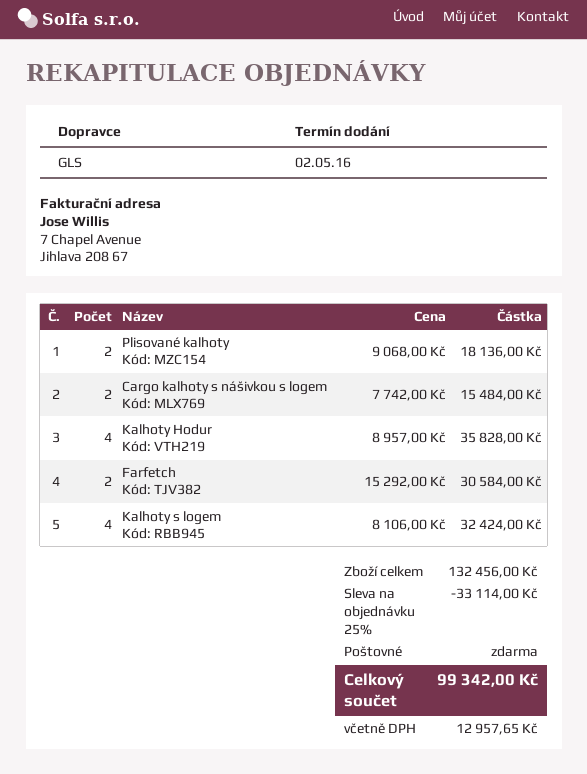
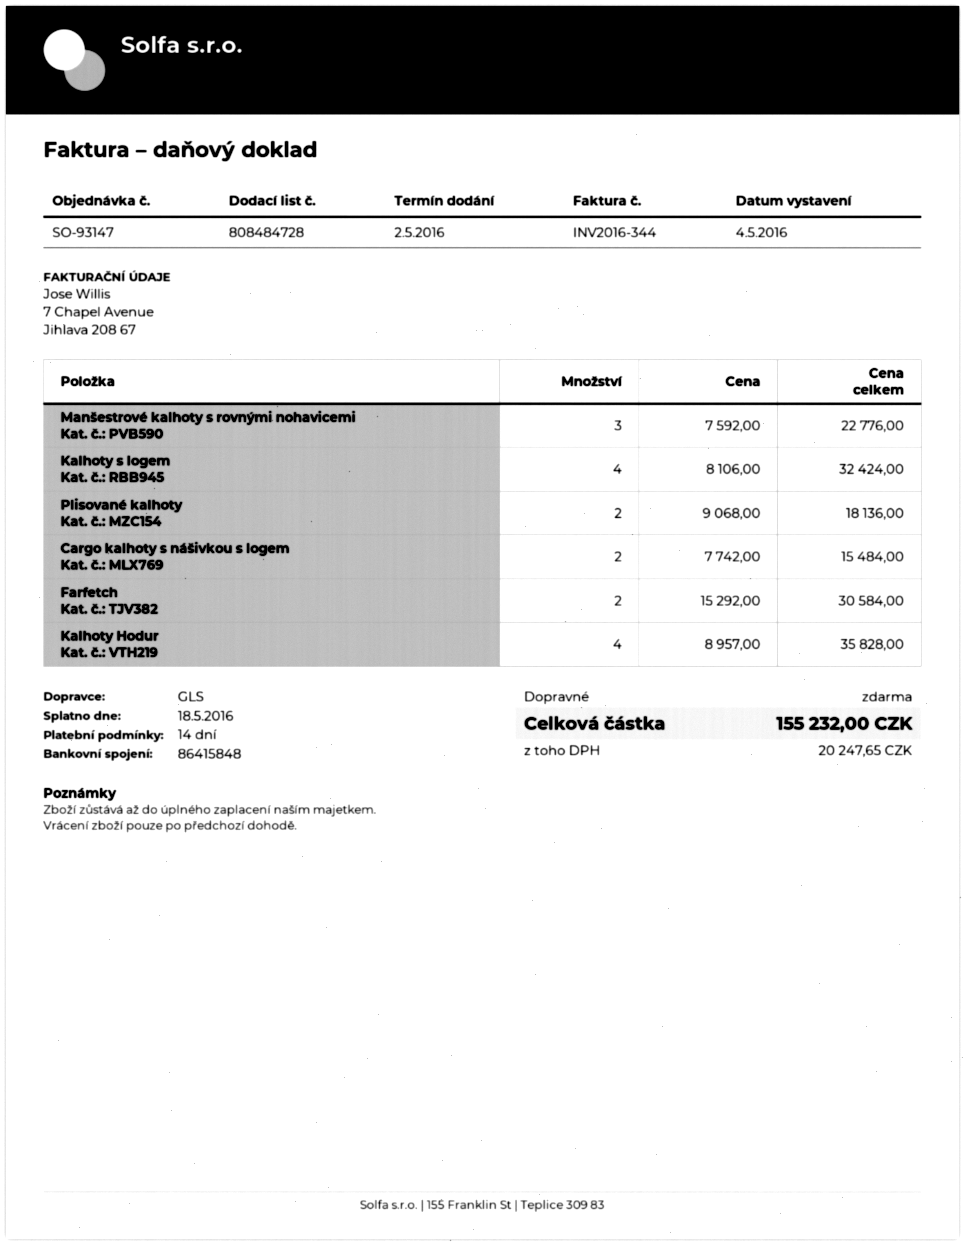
Manšestrové kalhoty s rovnými nohavicemi: none -> 3 x 7592.00 = 22776.00
discount: 25% = 33114.00 -> none
tax: 12957.65 -> 20247.65
total: 99342.00 -> 155232.00

